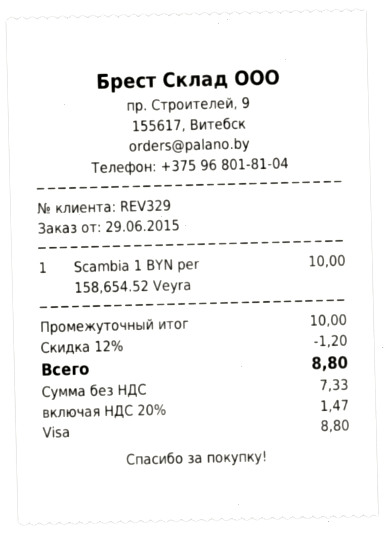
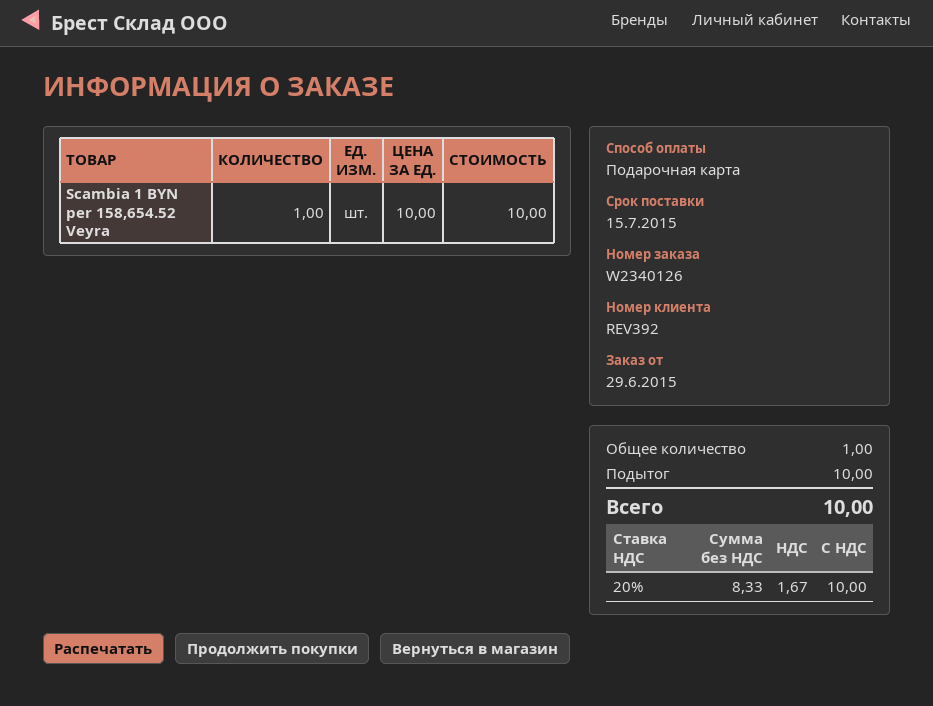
customer number: REV329 -> REV392
payment method: Visa -> gift card
discount: 12% = 1.20 -> none
net: 7.33 -> 8.33
tax: 20% = 1.47 -> 20% = 1.67
total: 8.80 -> 10.00

